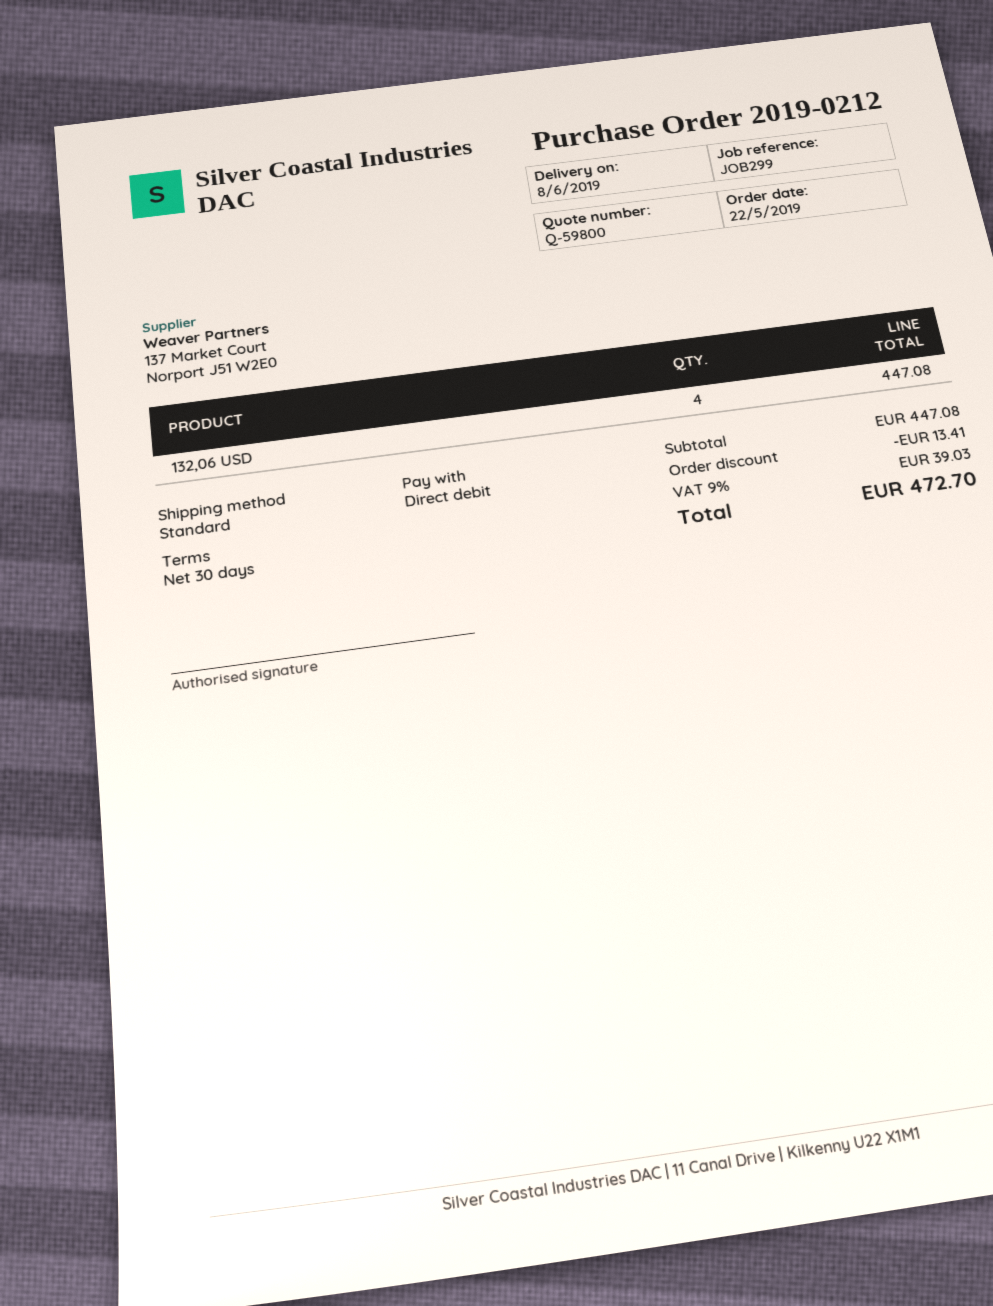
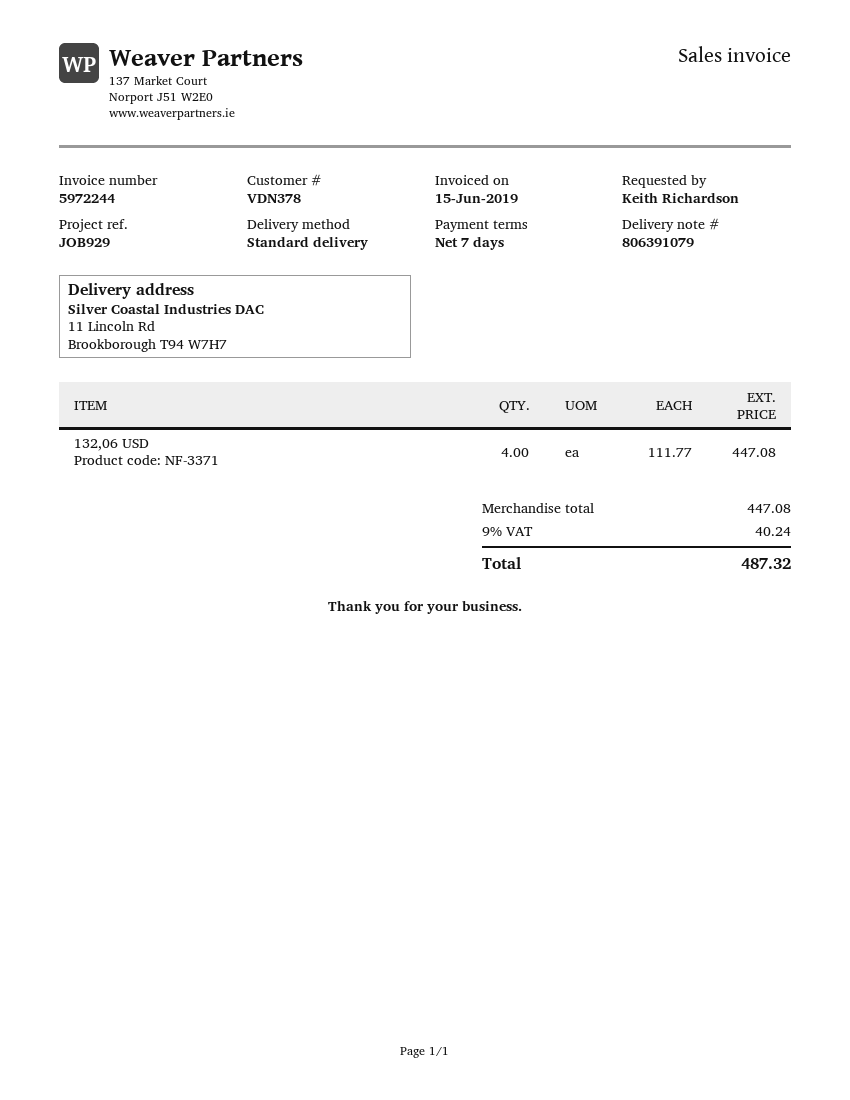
payment terms: 30 days -> 7 days
reference: JOB299 -> JOB929
discount: 13.41 -> none
tax: 9% = 39.03 -> 9% = 40.24
total: 472.70 -> 487.32

